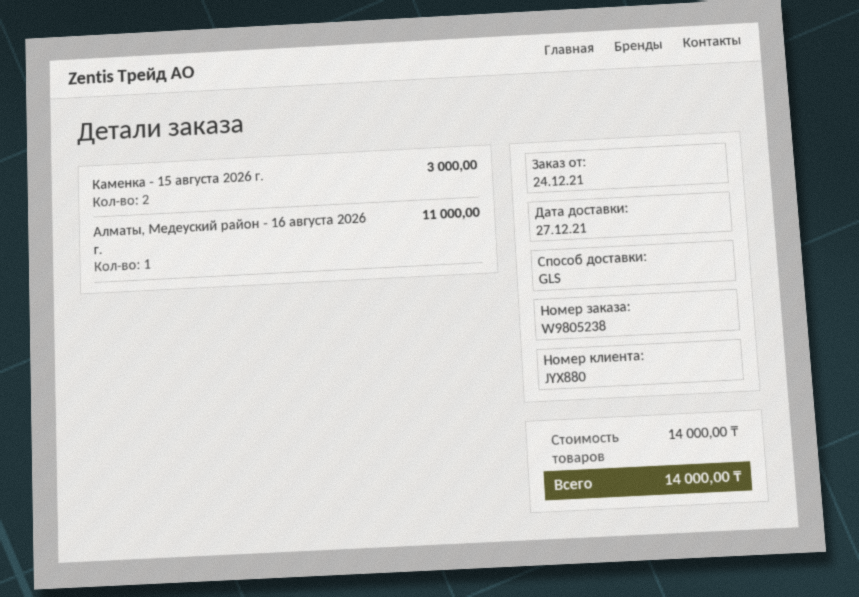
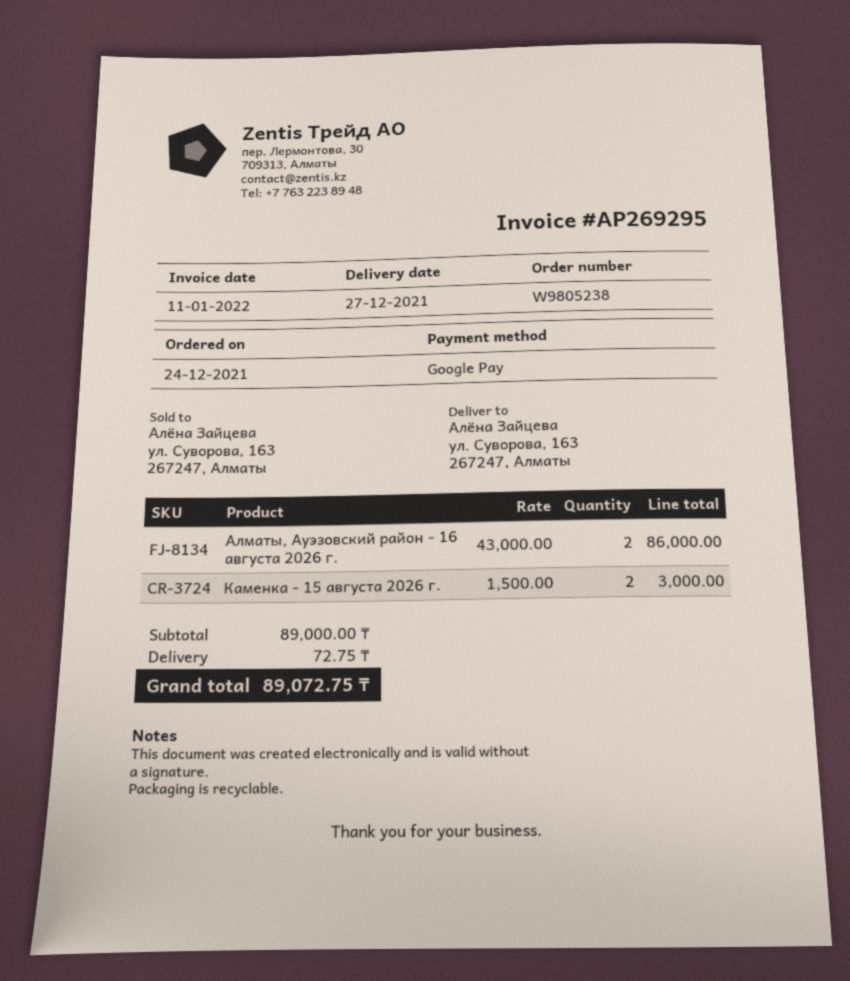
Алматы, Медеуский район - 16 августа 2026 г.: 1 for 11000.00 -> none
Алматы, Ауэзовский район - 16 августа 2026 г.: none -> 2 for 86000.00
subtotal: 14000.00 -> 89000.00
shipping: none -> 72.75
total: 14000.00 -> 89072.75

